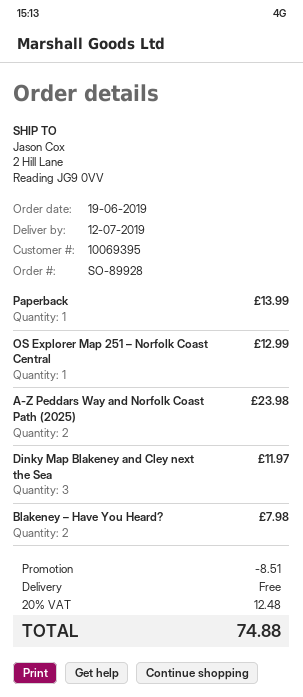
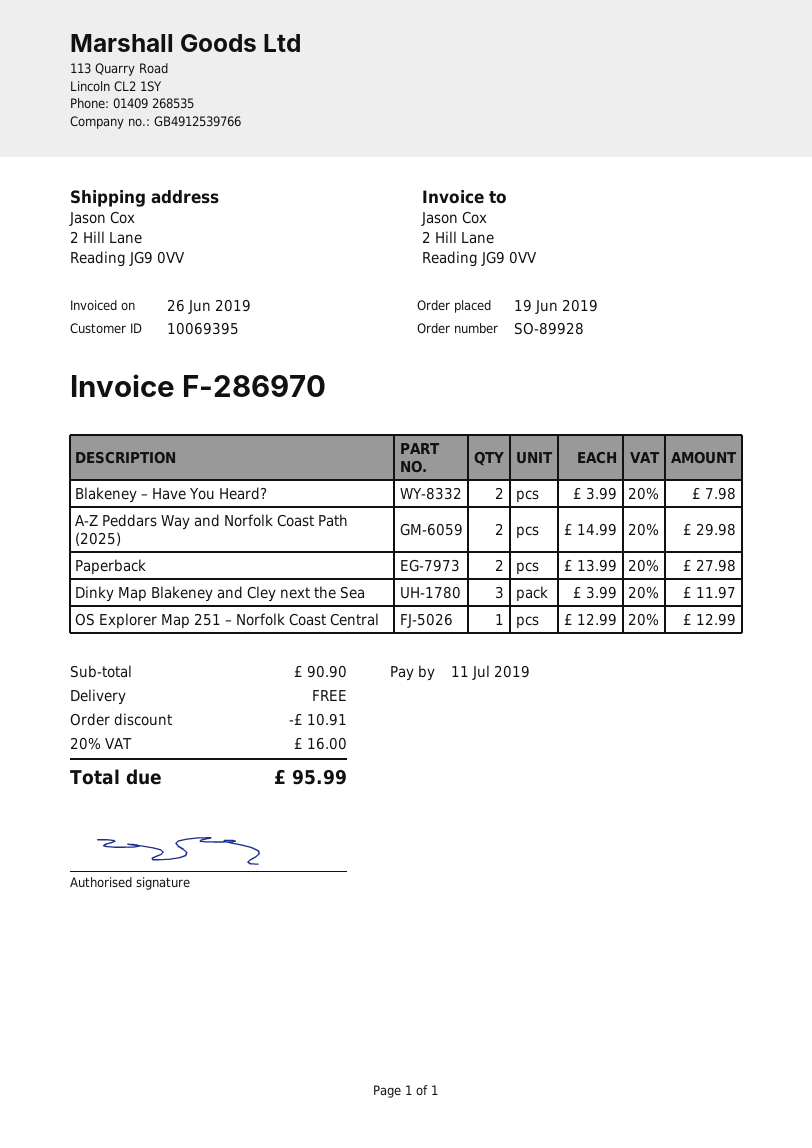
Paperback: 1 for 13.99 -> 2 for 27.98
A-Z Peddars Way and Norfolk Coast Path (2025): 2 for 23.98 -> 2 for 29.98
discount: 8.51 -> 10.91
tax: 20% = 12.48 -> 20% = 16.00
total: 74.88 -> 95.99

